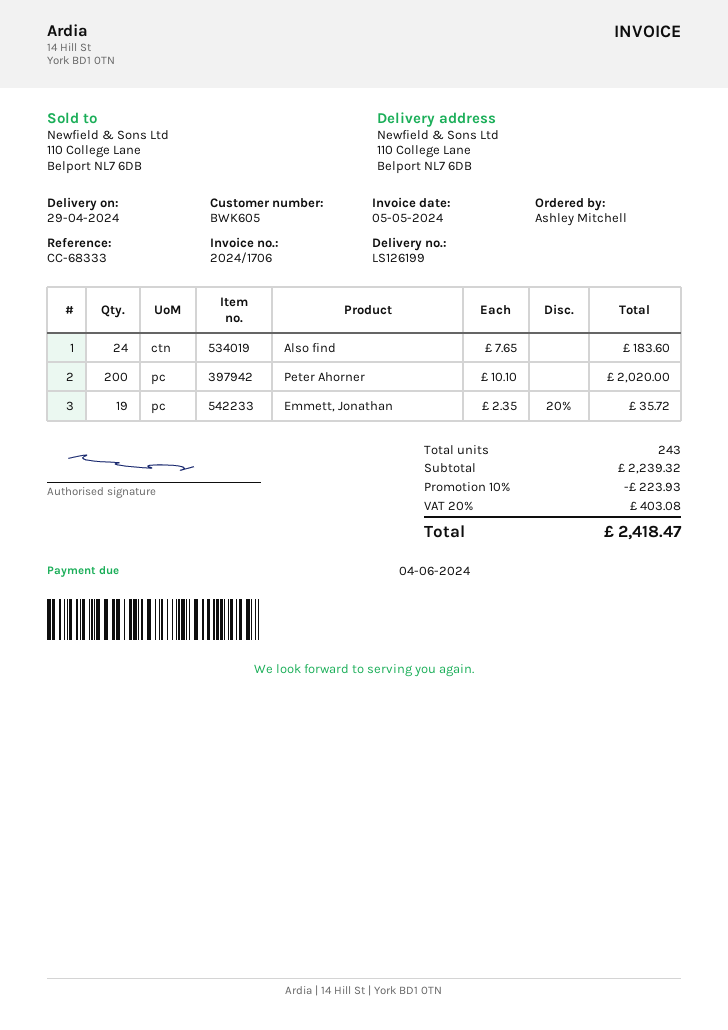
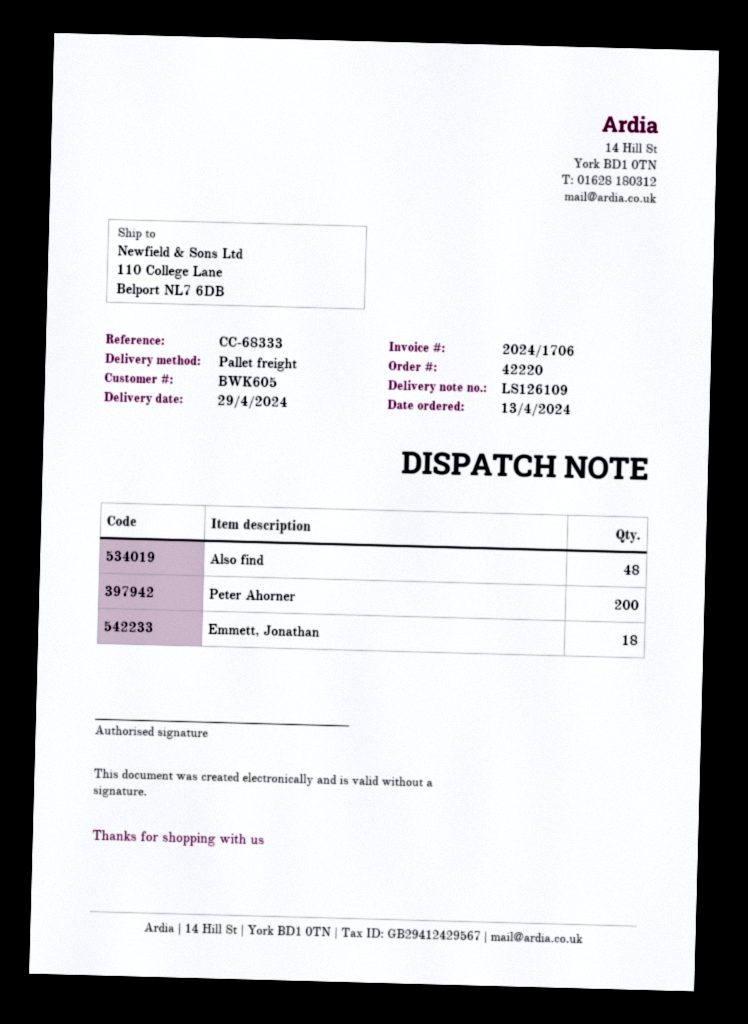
delivery note number: LS126199 -> LS126109
Also find: 24 -> 48
Emmett, Jonathan: 19 -> 18

